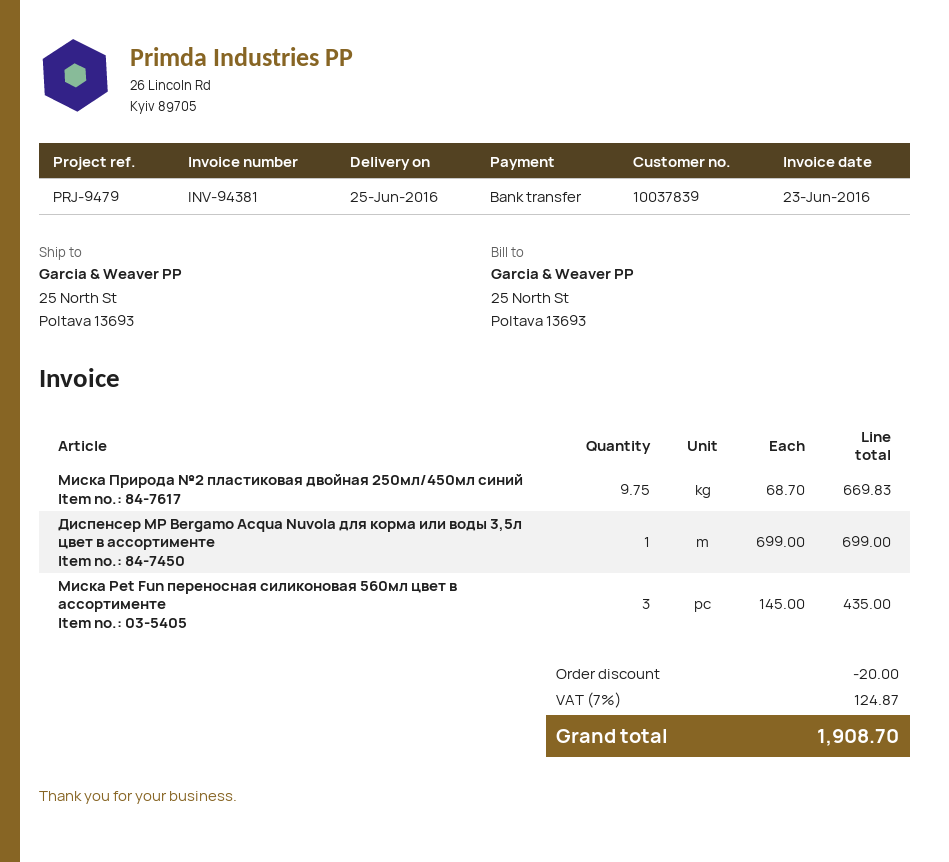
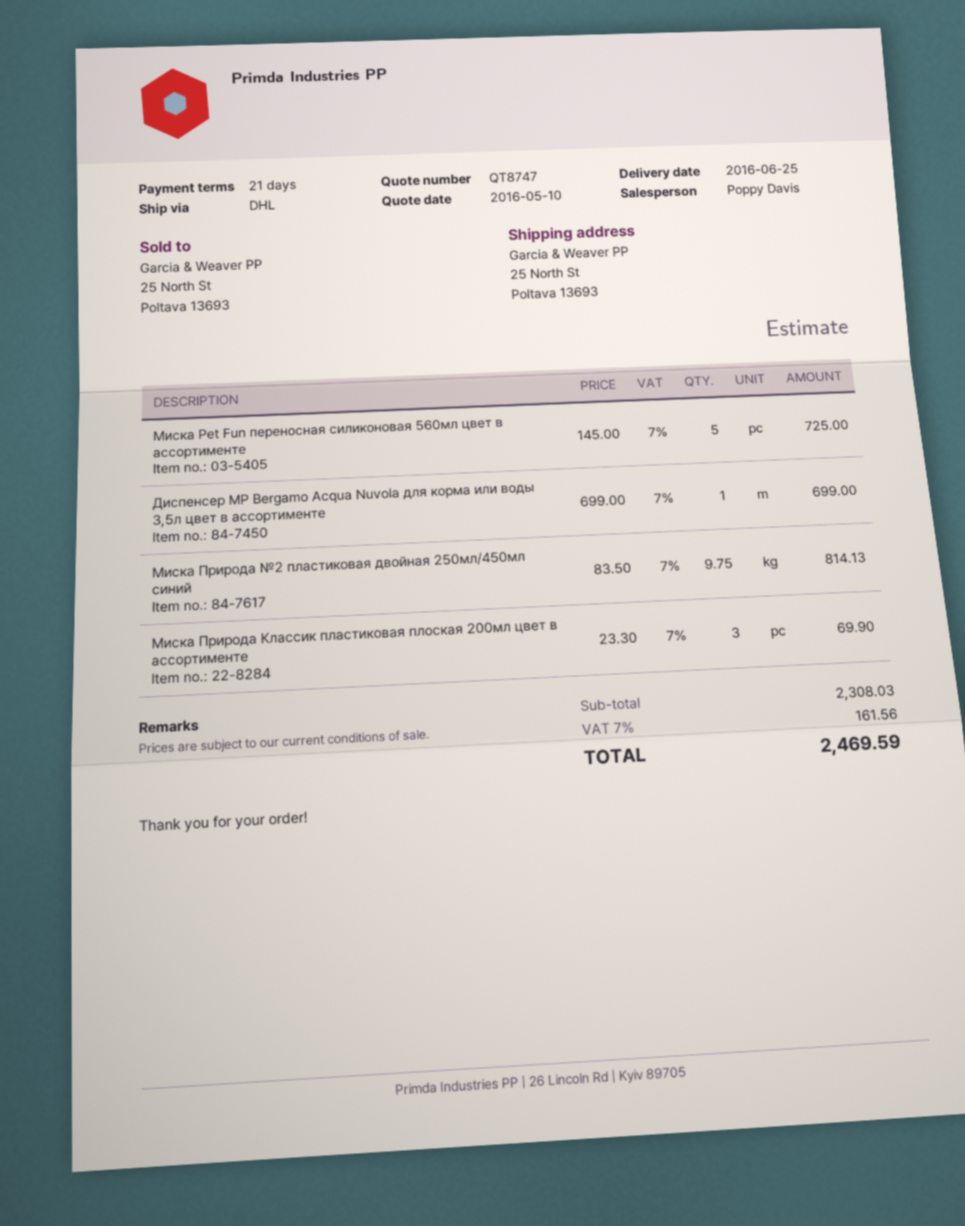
Миска Природа №2 пластиковая двойная 250мл/450мл синий: 9.75 x 68.70 = 669.83 -> 9.75 x 83.50 = 814.13
Миска Pet Fun переносная силиконовая 560мл цвет в ассортименте: 3 x 145.00 = 435.00 -> 5 x 145.00 = 725.00
Миска Природа Классик пластиковая плоская 200мл цвет в ассортименте: none -> 3 x 23.30 = 69.90
discount: 20.00 -> none
tax: 7% = 124.87 -> 7% = 161.56
total: 1908.70 -> 2469.59

